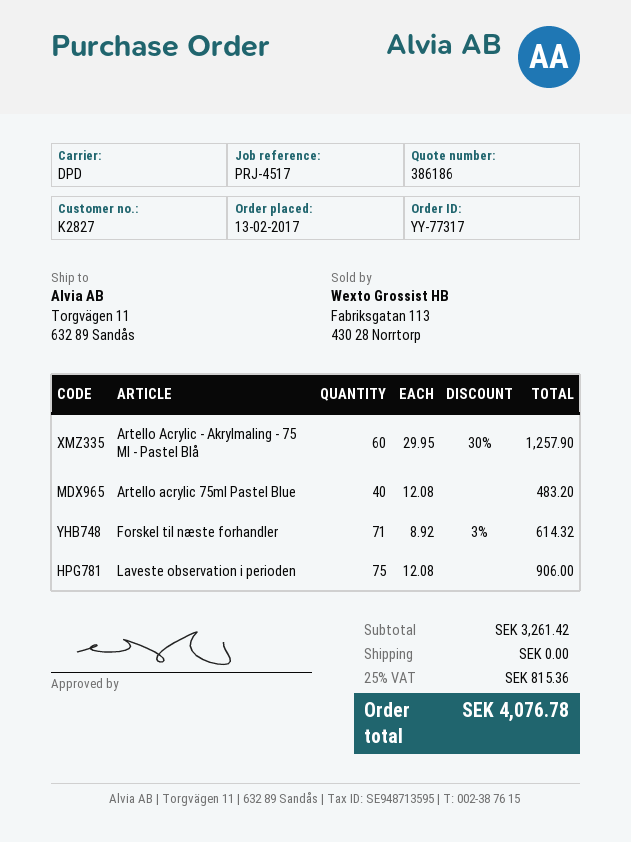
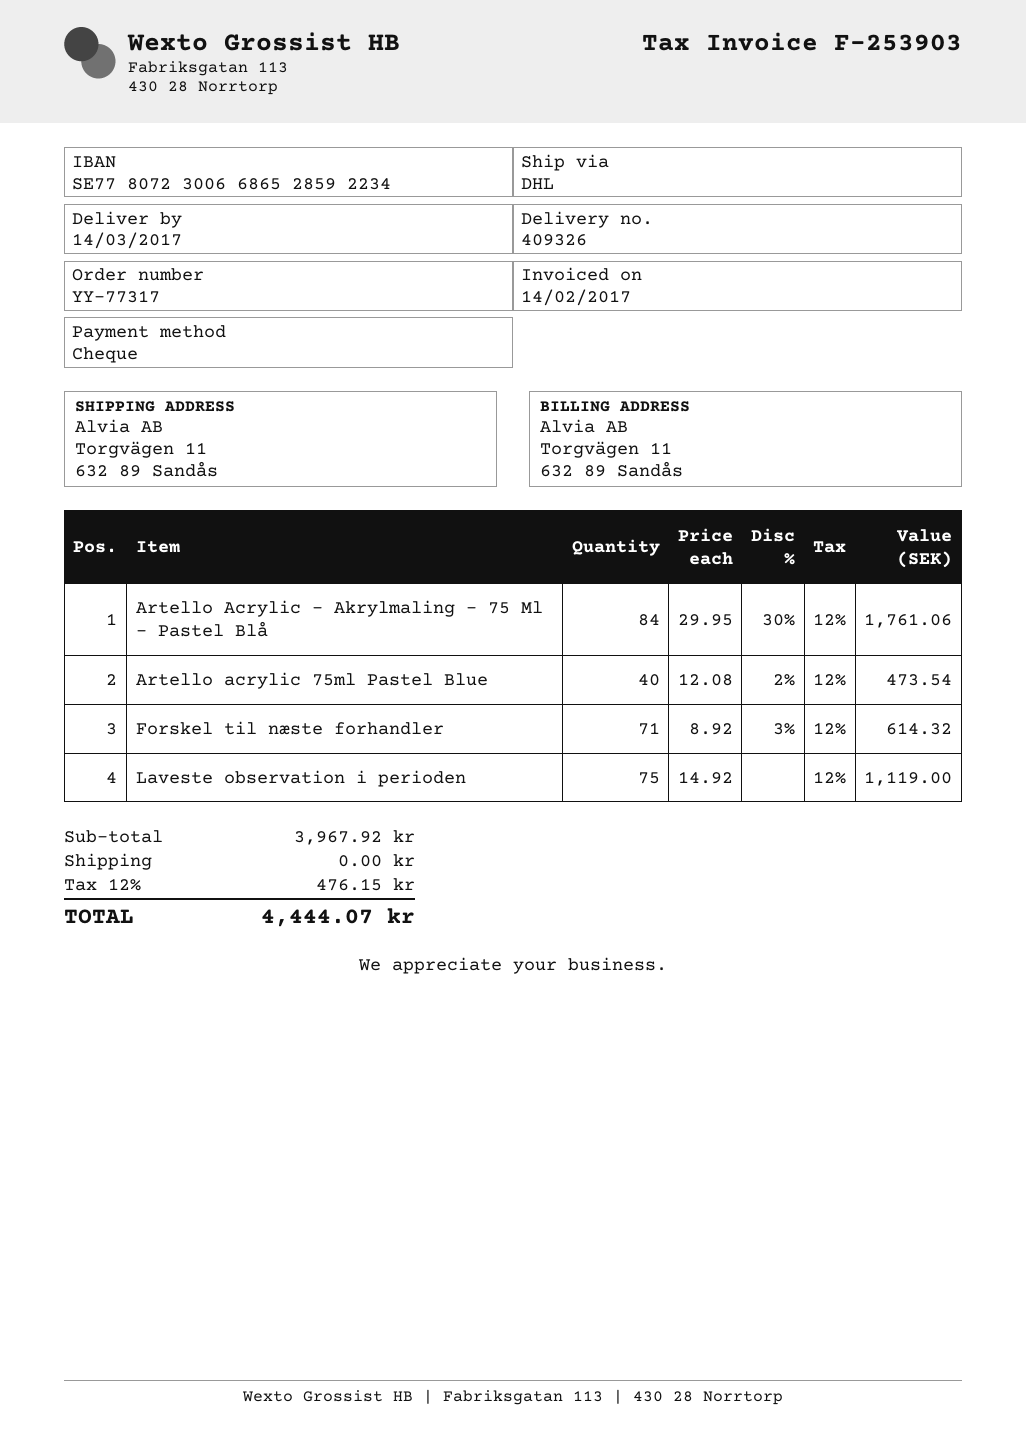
shipping method: DPD -> DHL
Artello Acrylic - Akrylmaling - 75 Ml - Pastel Blå: 60 x 29.95 - 30% = 1257.90 -> 84 x 29.95 - 30% = 1761.06
Artello acrylic 75ml Pastel Blue: 40 x 12.08 = 483.20 -> 40 x 12.08 - 2% = 473.54
Laveste observation i perioden: 75 x 12.08 = 906.00 -> 75 x 14.92 = 1119.00
subtotal: 3261.42 -> 3967.92
tax: 25% = 815.36 -> 12% = 476.15
total: 4076.78 -> 4444.07

